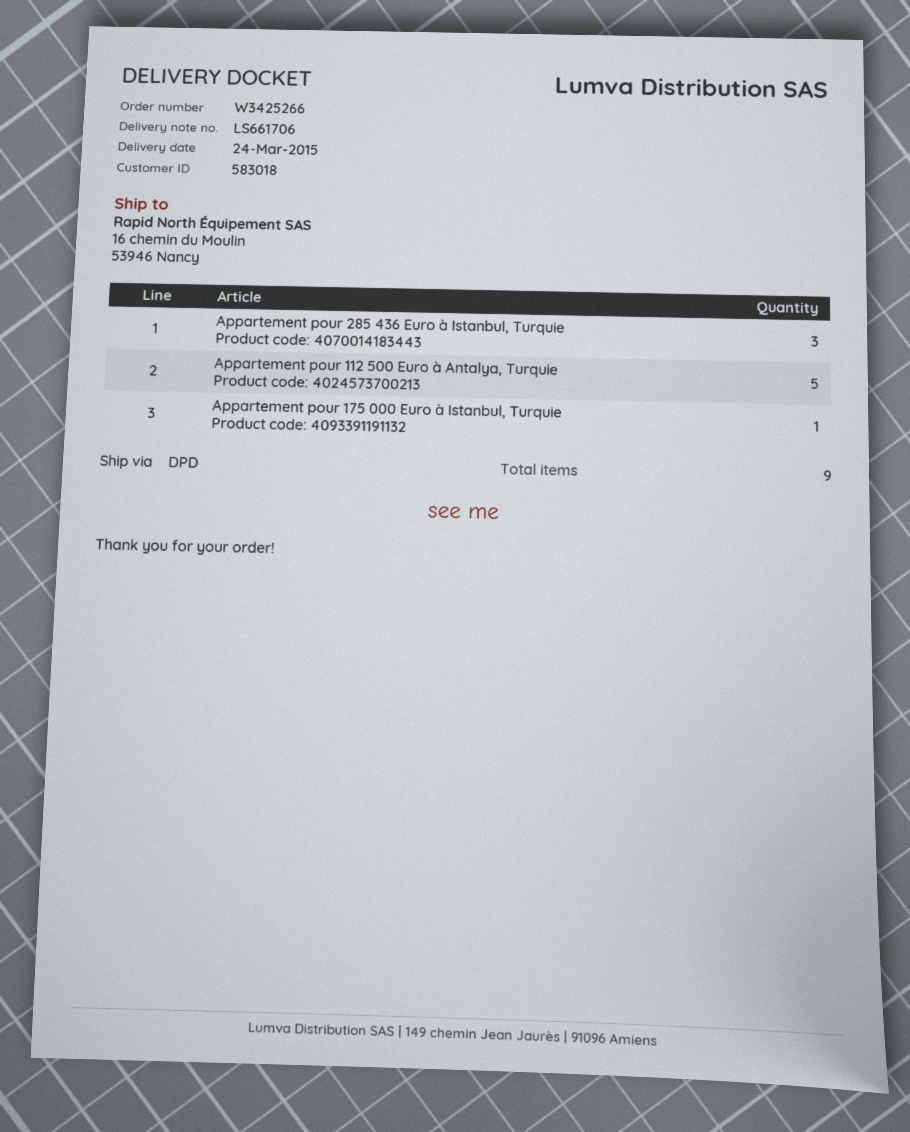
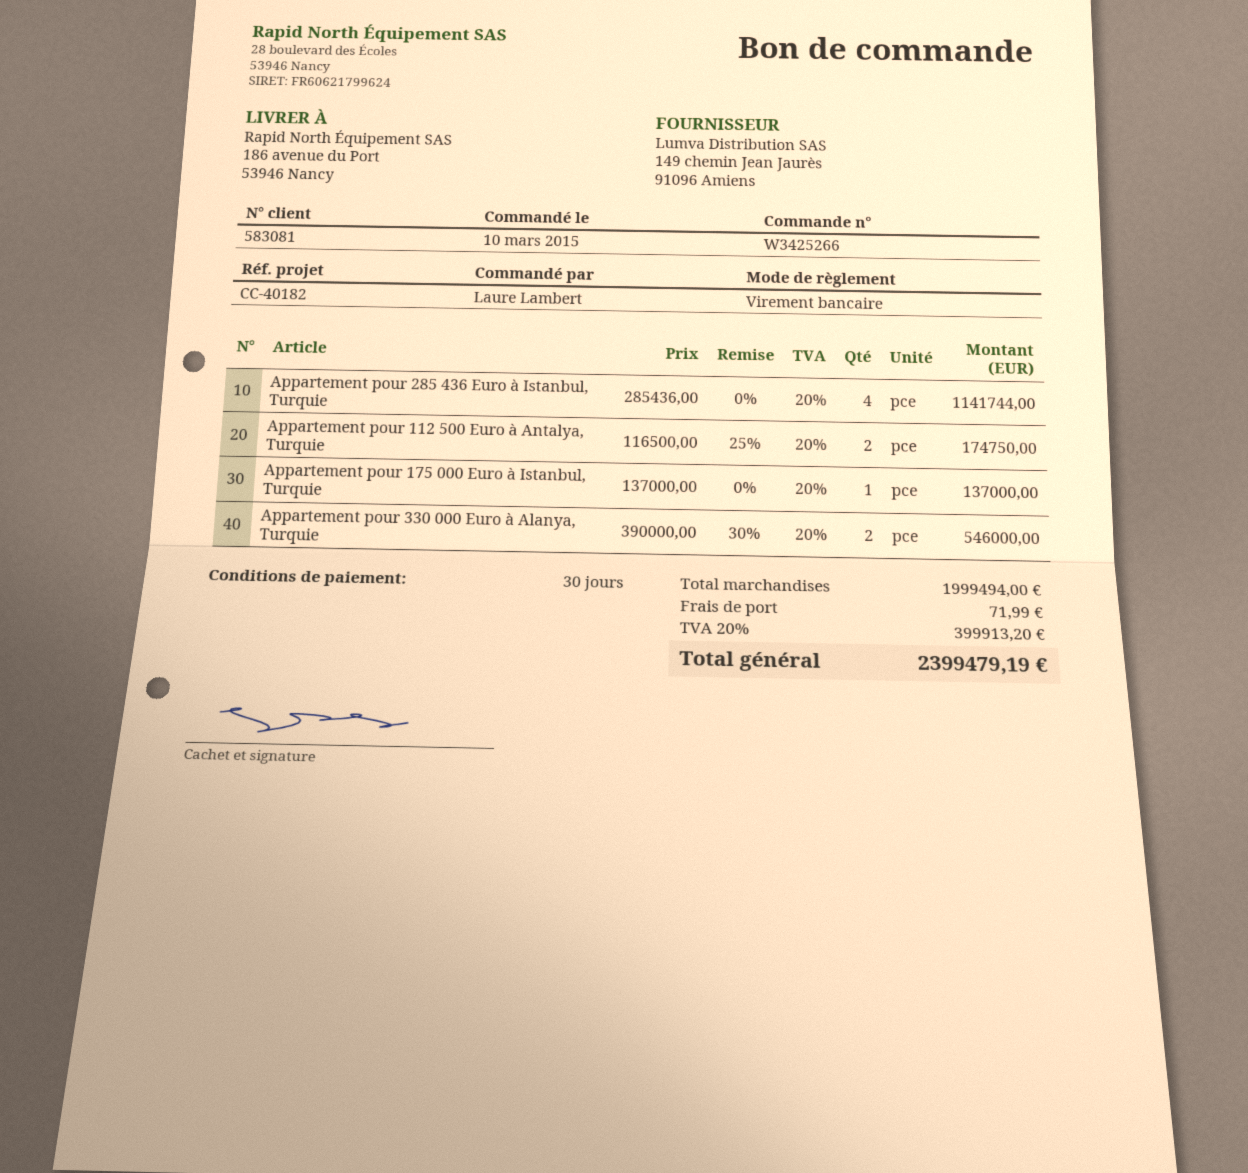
customer number: 583018 -> 583081
ship to: 16 chemin du Moulin, 53946 Nancy -> 186 avenue du Port, 53946 Nancy
Appartement pour 285 436 Euro à Istanbul, Turquie: 3 -> 4
Appartement pour 112 500 Euro à Antalya, Turquie: 5 -> 2
Appartement pour 330 000 Euro à Alanya, Turquie: none -> 2

